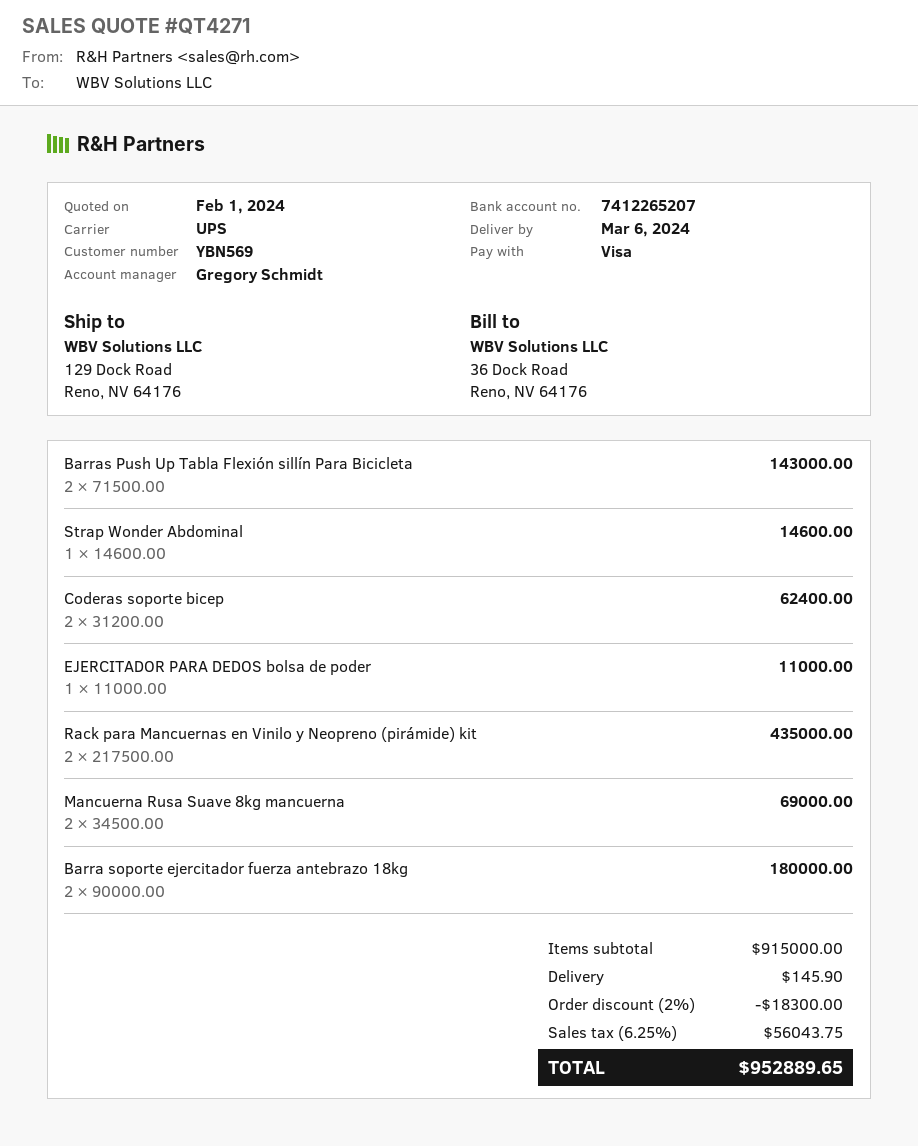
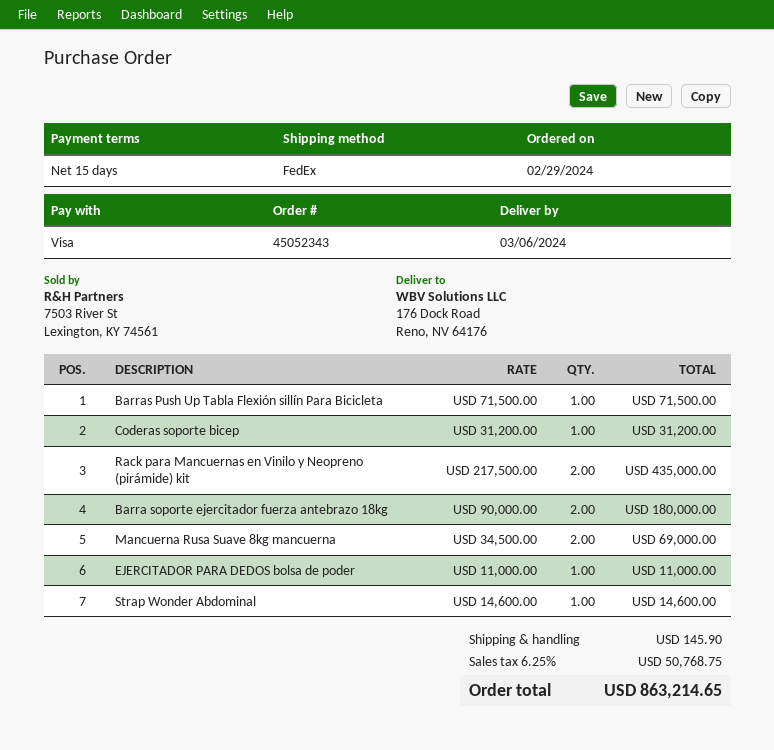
shipping method: UPS -> FedEx
ship to: 129 Dock Road, Reno, NV 64176 -> 176 Dock Road, Reno, NV 64176
Barras Push Up Tabla Flexión sillín Para Bicicleta: 2 x 71500.00 = 143000.00 -> 1 x 71500.00 = 71500.00
Coderas soporte bicep: 2 x 31200.00 = 62400.00 -> 1 x 31200.00 = 31200.00
discount: 2% = 18300.00 -> none
tax: 6.25% = 56043.75 -> 6.25% = 50768.75
total: 952889.65 -> 863214.65

